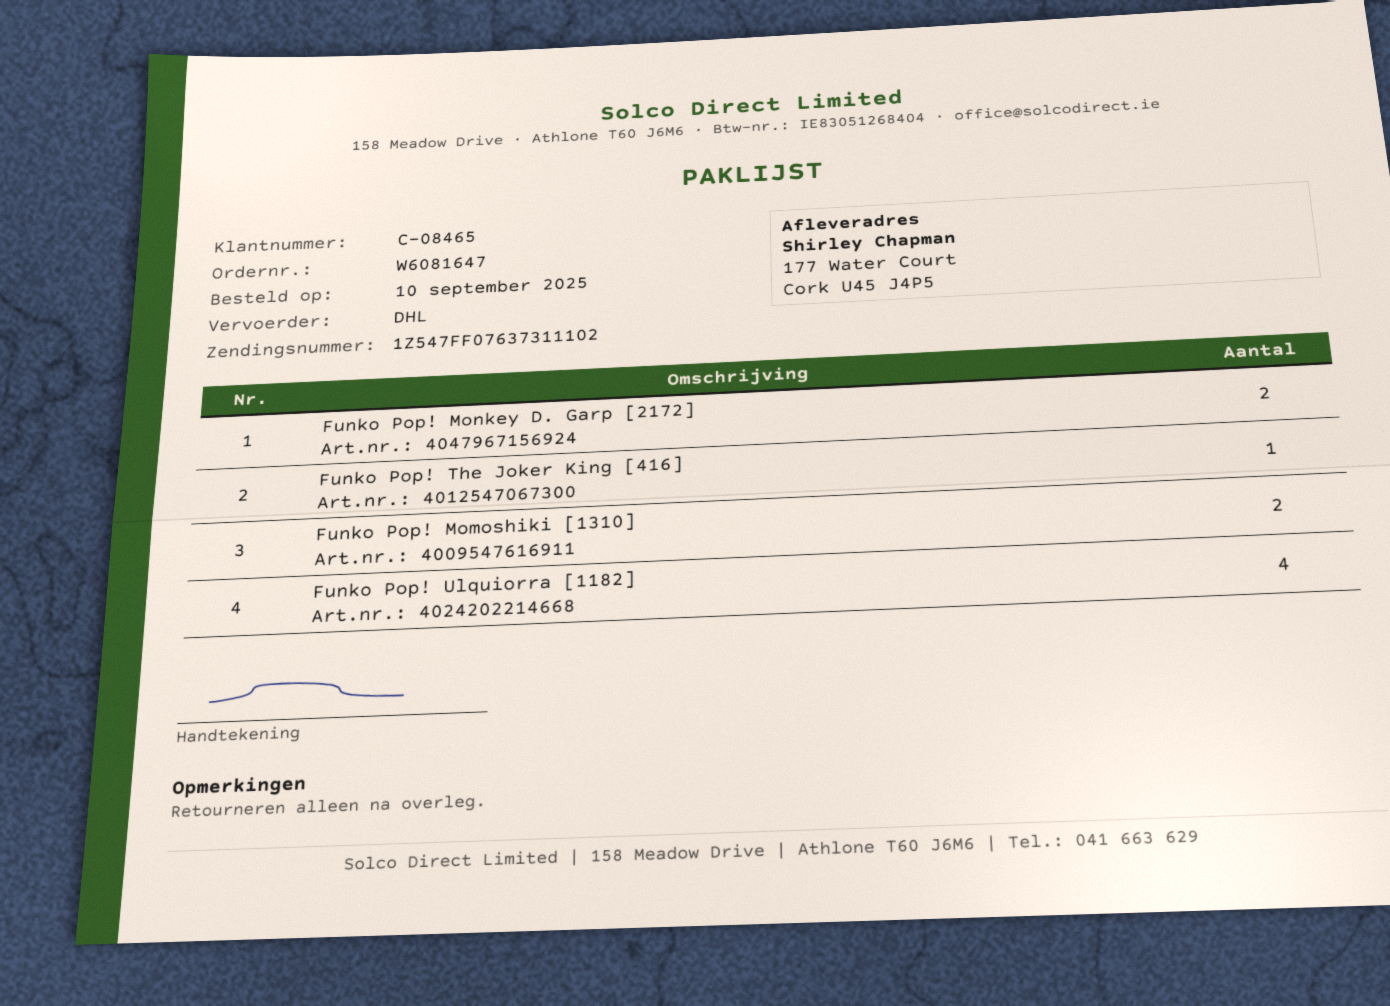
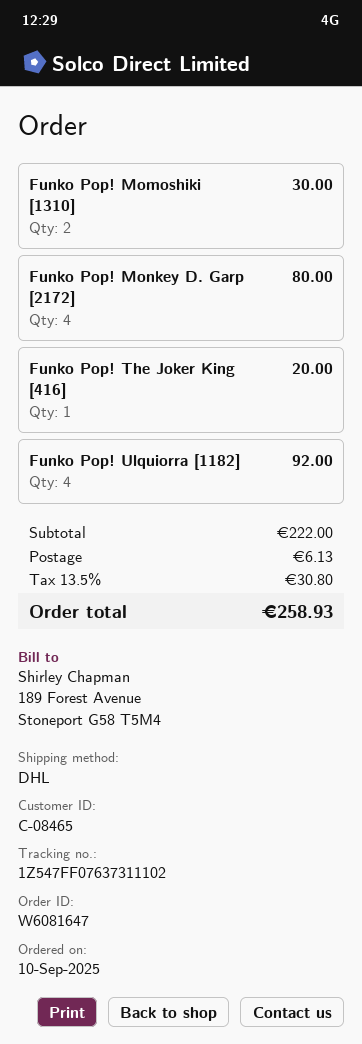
Funko Pop! Monkey D. Garp [2172]: 2 -> 4

